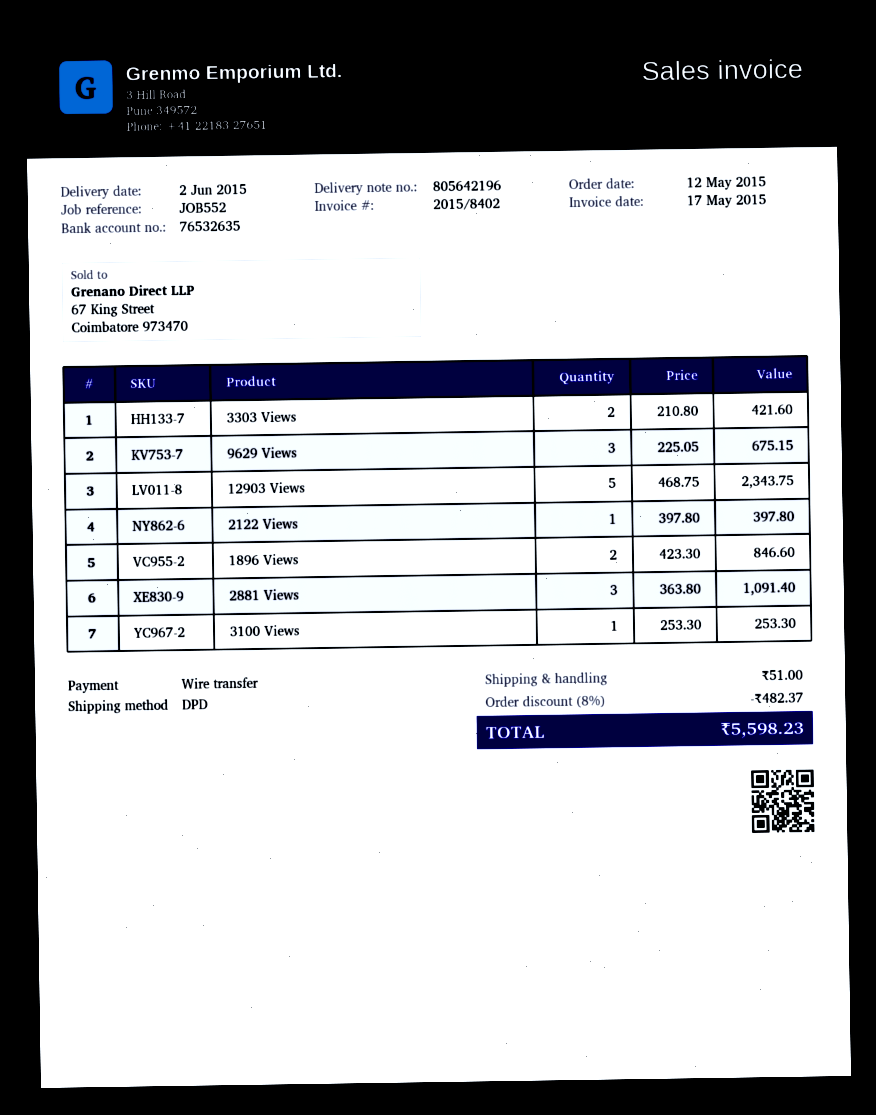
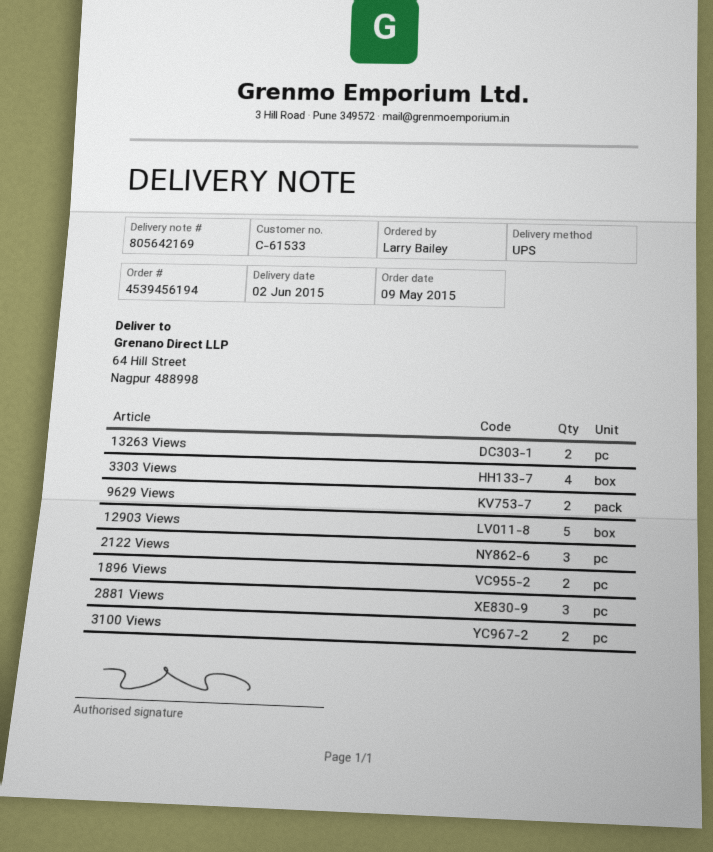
order date: 2015-05-12 -> 2015-05-09
delivery note number: 805642196 -> 805642169
shipping method: DPD -> UPS
3303 Views: 2 -> 4
9629 Views: 3 -> 2
2122 Views: 1 -> 3
3100 Views: 1 -> 2
13263 Views: none -> 2

